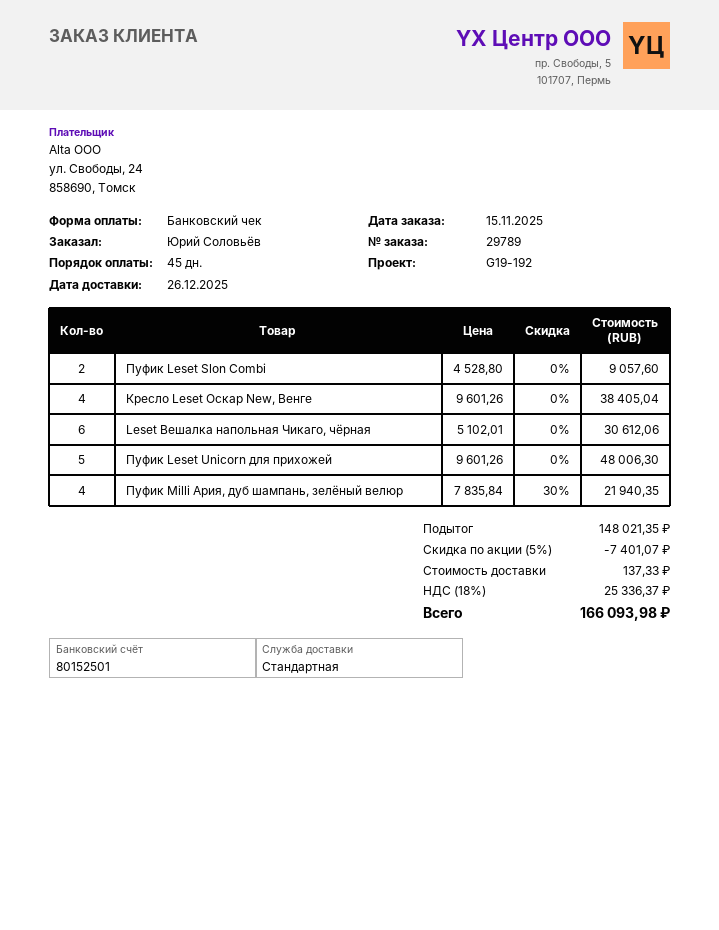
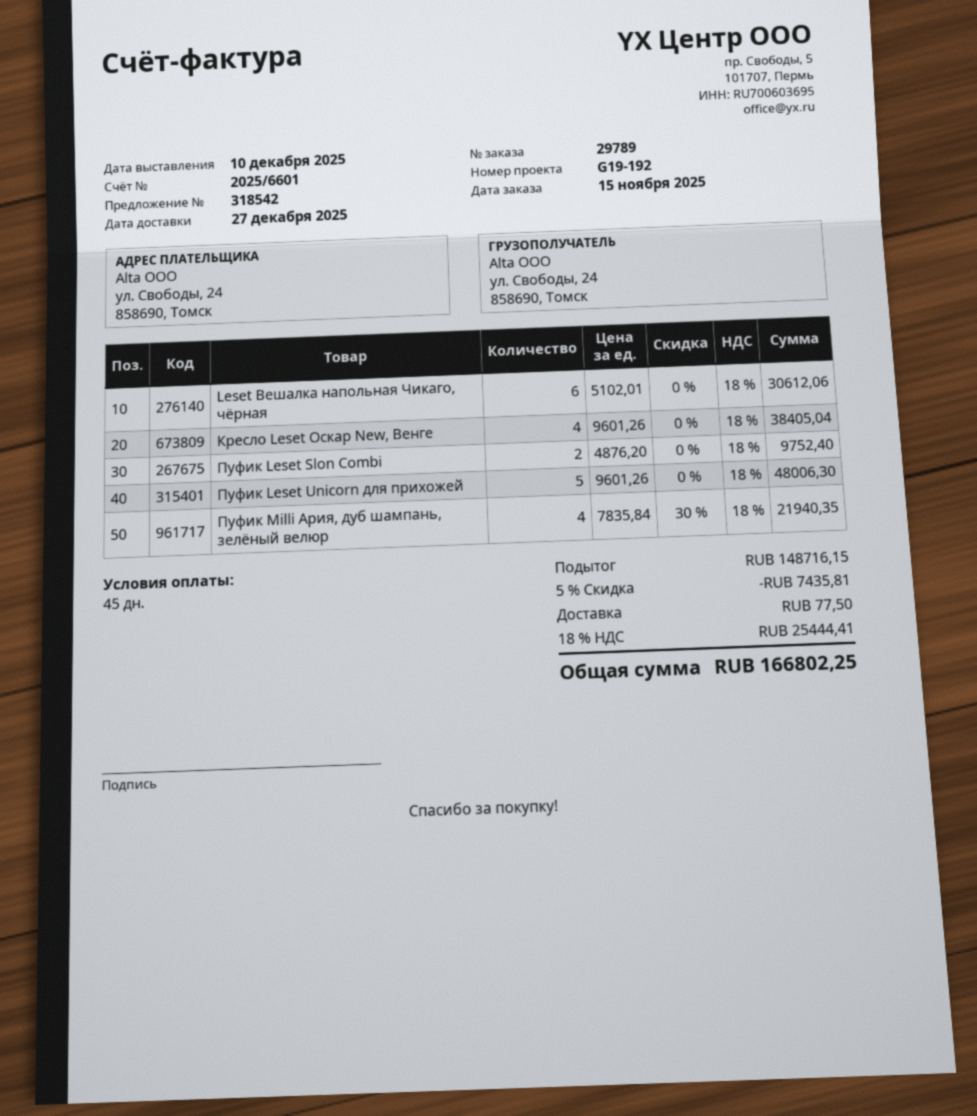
delivery date: 2025-12-26 -> 2025-12-27
Пуфик Leset Slon Combi: 2 x 4528.80 = 9057.60 -> 2 x 4876.20 = 9752.40
subtotal: 148021.35 -> 148716.15
discount: 5% = 7401.07 -> 5% = 7435.81
shipping: 137.33 -> 77.50
tax: 18% = 25336.37 -> 18% = 25444.41
total: 166093.98 -> 166802.25

